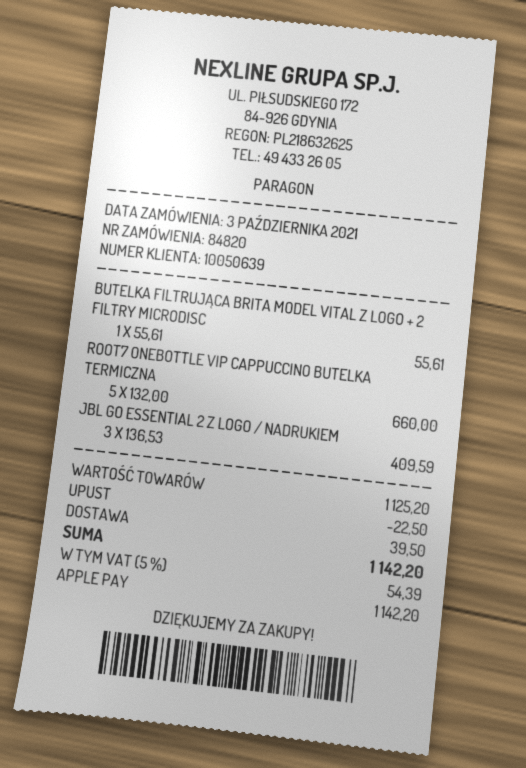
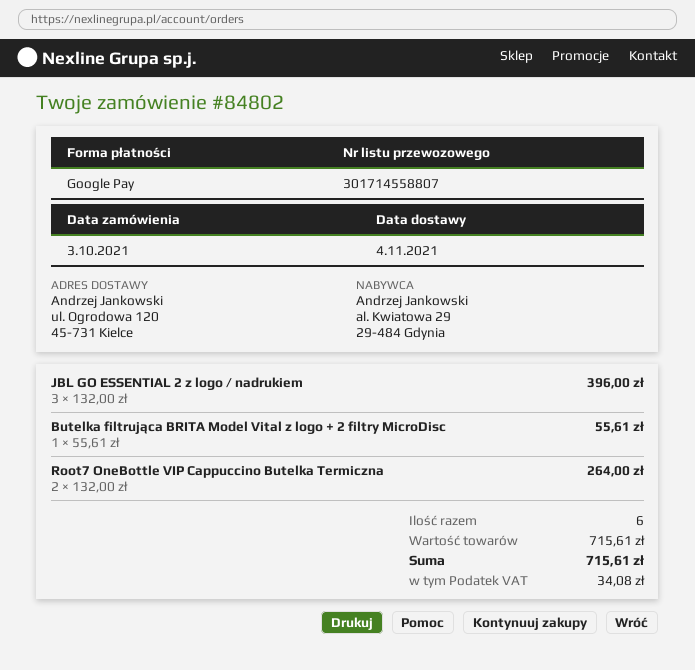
order number: 84820 -> 84802
payment method: Apple Pay -> Google Pay
ROOT7 ONEBOTTLE VIP CAPPUCCINO BUTELKA TERMICZNA: 5 x 132.00 = 660.00 -> 2 x 132.00 = 264.00
JBL GO ESSENTIAL 2 Z LOGO / NADRUKIEM: 3 x 136.53 = 409.59 -> 3 x 132.00 = 396.00
subtotal: 1125.20 -> 715.61
discount: 22.50 -> none
shipping: 39.50 -> none
tax: 54.39 -> 34.08
total: 1142.20 -> 715.61

